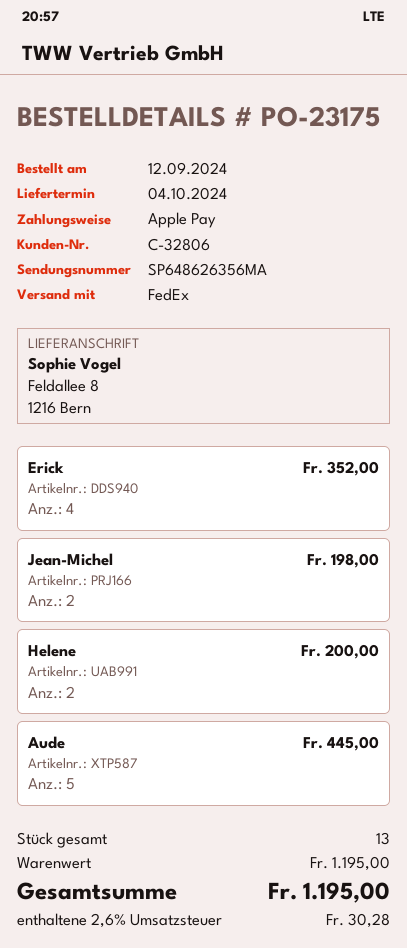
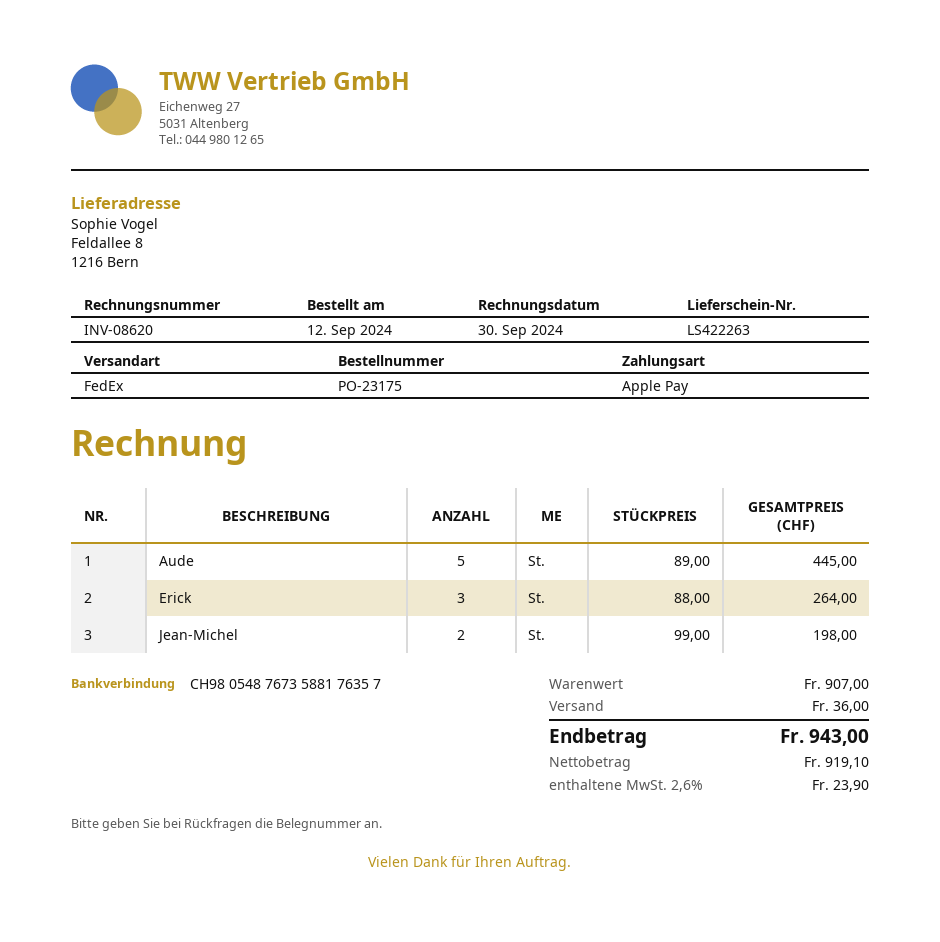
Erick: 4 for 352.00 -> 3 for 264.00
Helene: 2 for 200.00 -> none
subtotal: 1195.00 -> 907.00
shipping: none -> 36.00
tax: 2.6% = 30.28 -> 2.6% = 23.90
total: 1195.00 -> 943.00

